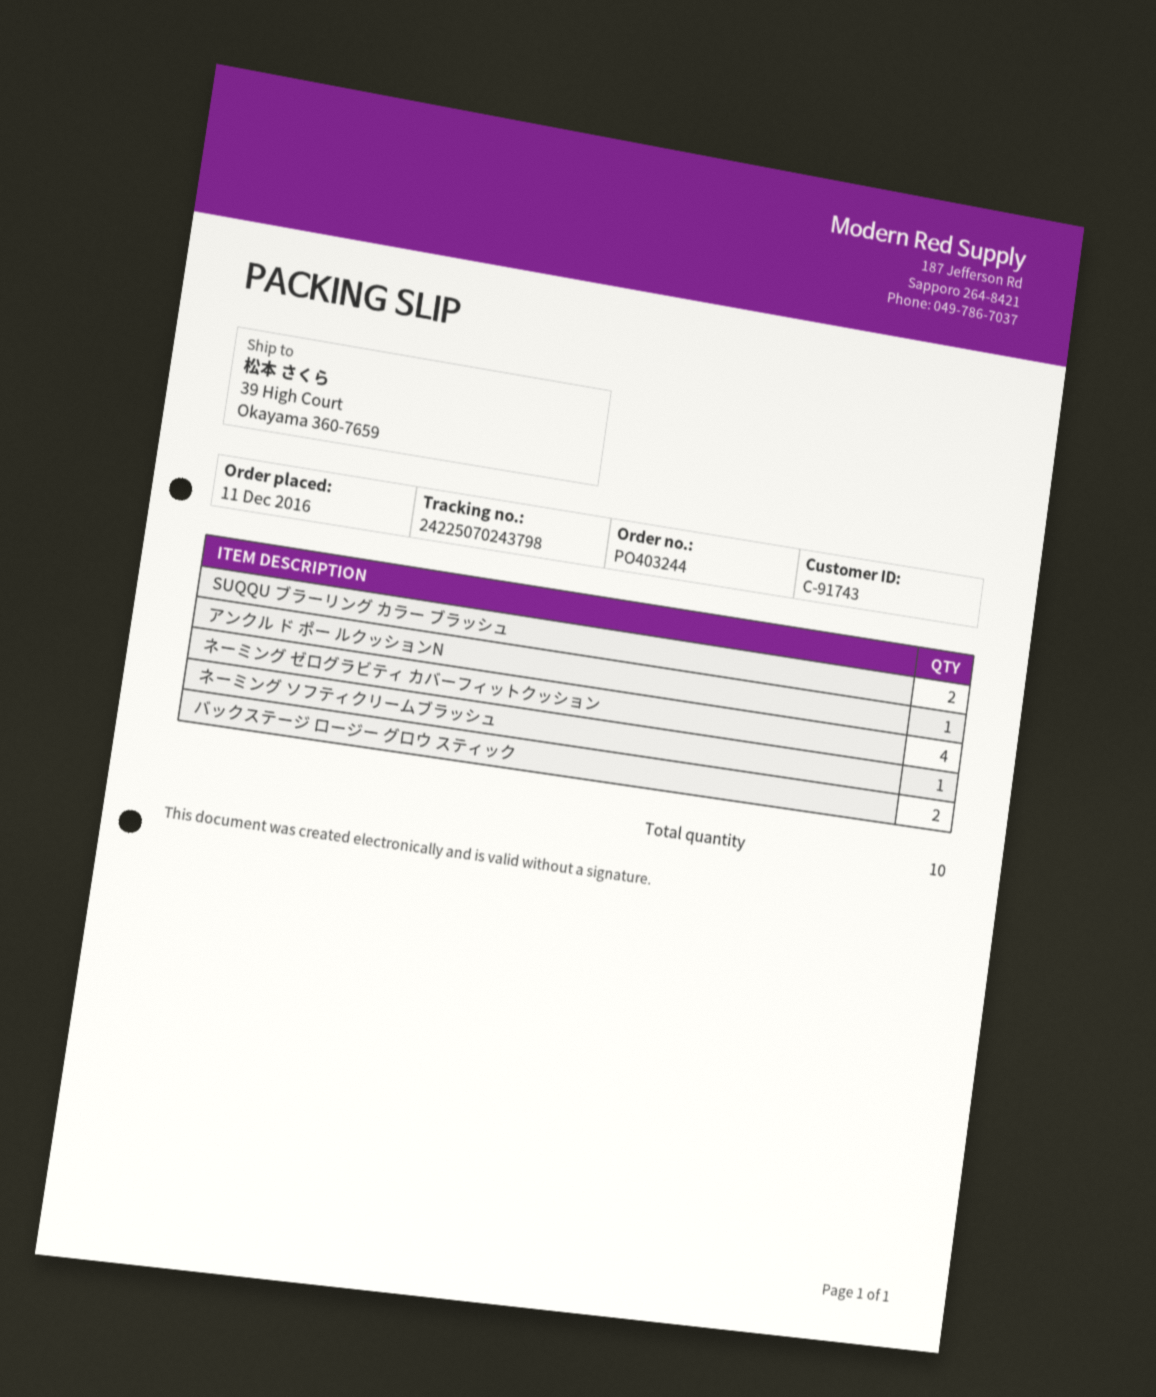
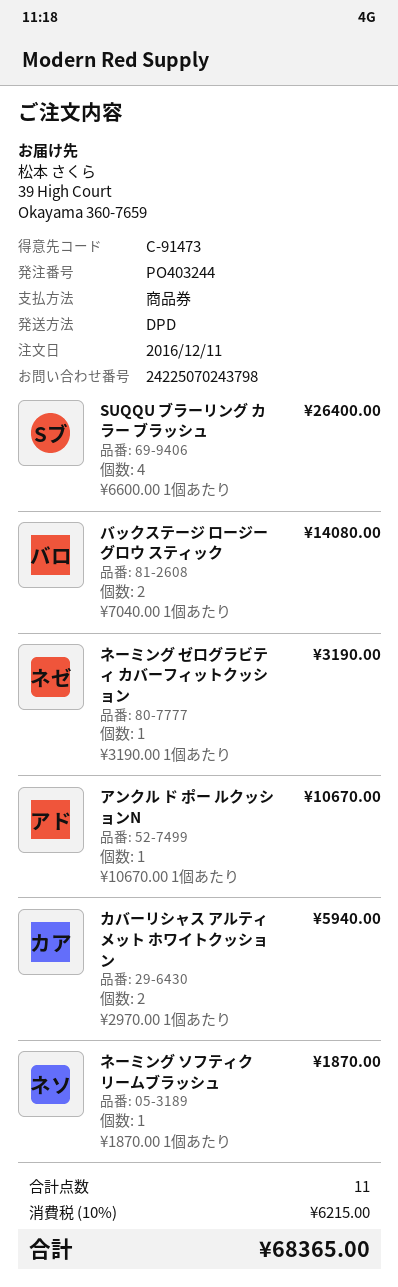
customer number: C-91743 -> C-91473
SUQQU ブラーリング カラー ブラッシュ: 2 -> 4
ネーミング ゼログラビティ カバーフィットクッション: 4 -> 1
カバーリシャス アルティメット ホワイトクッション: none -> 2
total quantity: 10 -> 11

